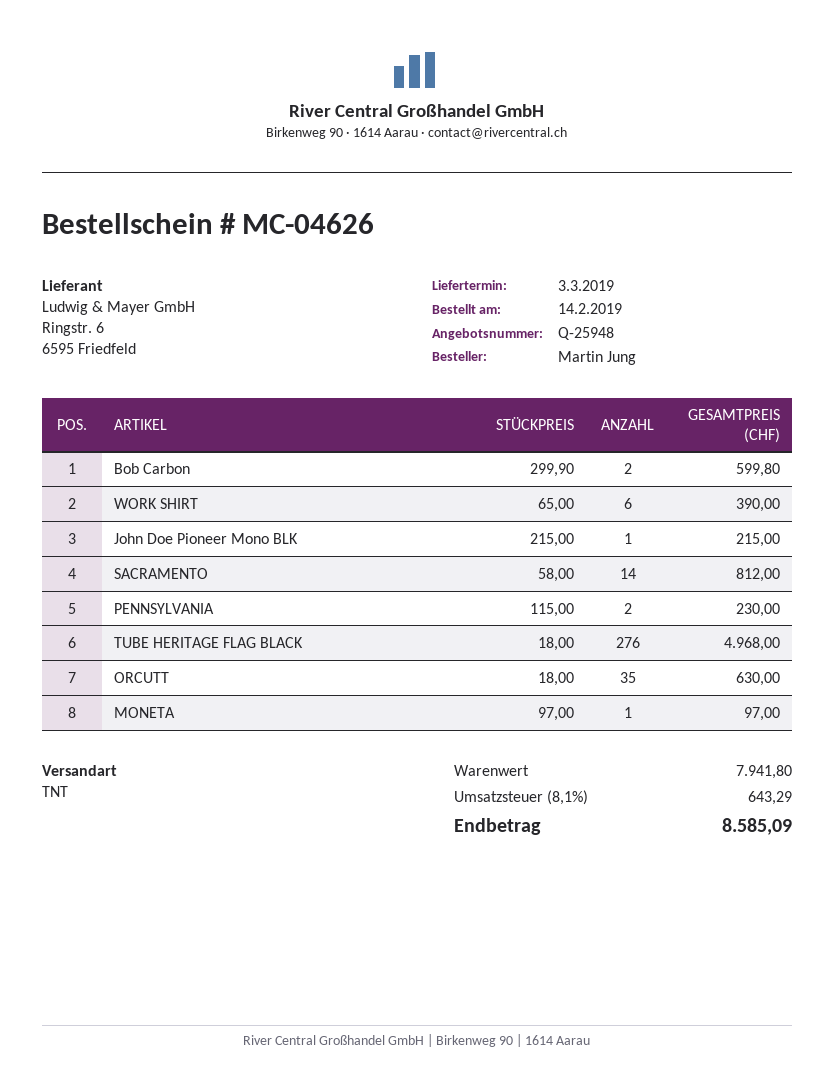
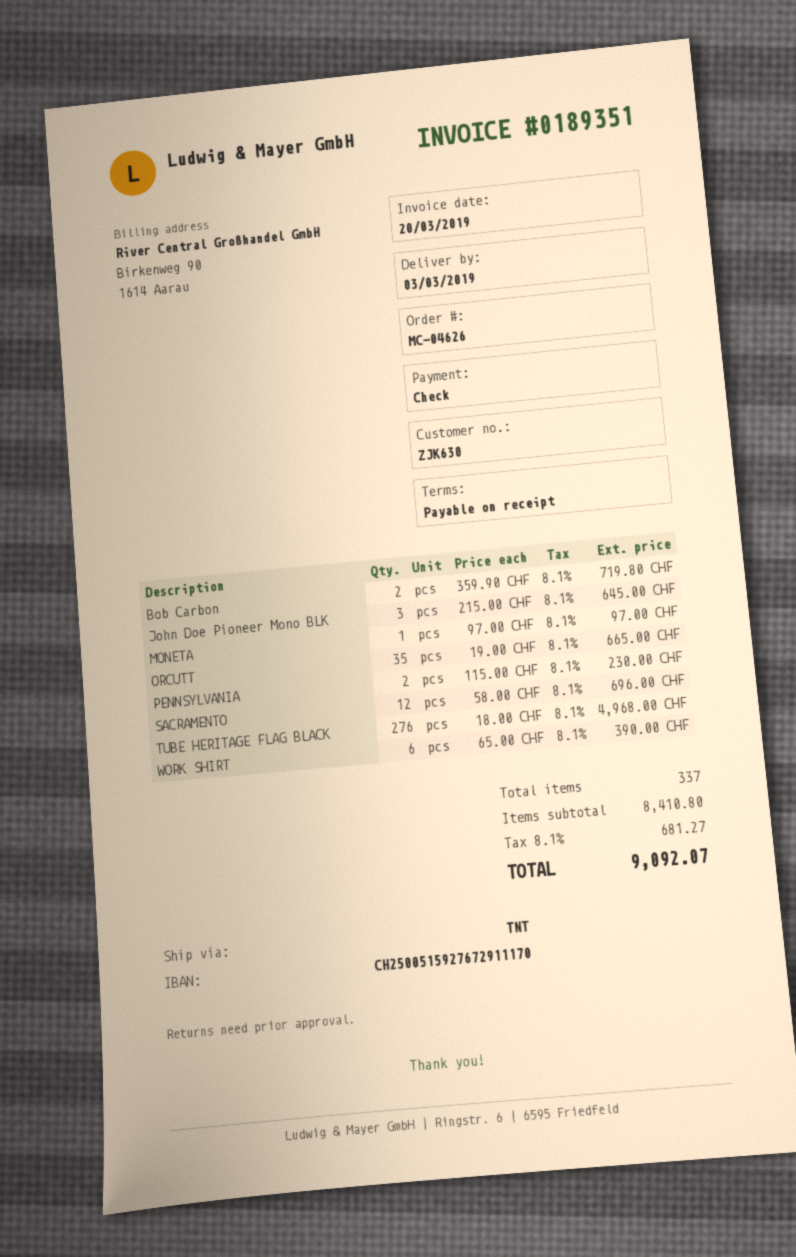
Bob Carbon: 2 x 299.90 = 599.80 -> 2 x 359.90 = 719.80
John Doe Pioneer Mono BLK: 1 x 215.00 = 215.00 -> 3 x 215.00 = 645.00
SACRAMENTO: 14 x 58.00 = 812.00 -> 12 x 58.00 = 696.00
ORCUTT: 35 x 18.00 = 630.00 -> 35 x 19.00 = 665.00
subtotal: 7941.80 -> 8410.80
tax: 8.1% = 643.29 -> 8.1% = 681.27
total: 8585.09 -> 9092.07

